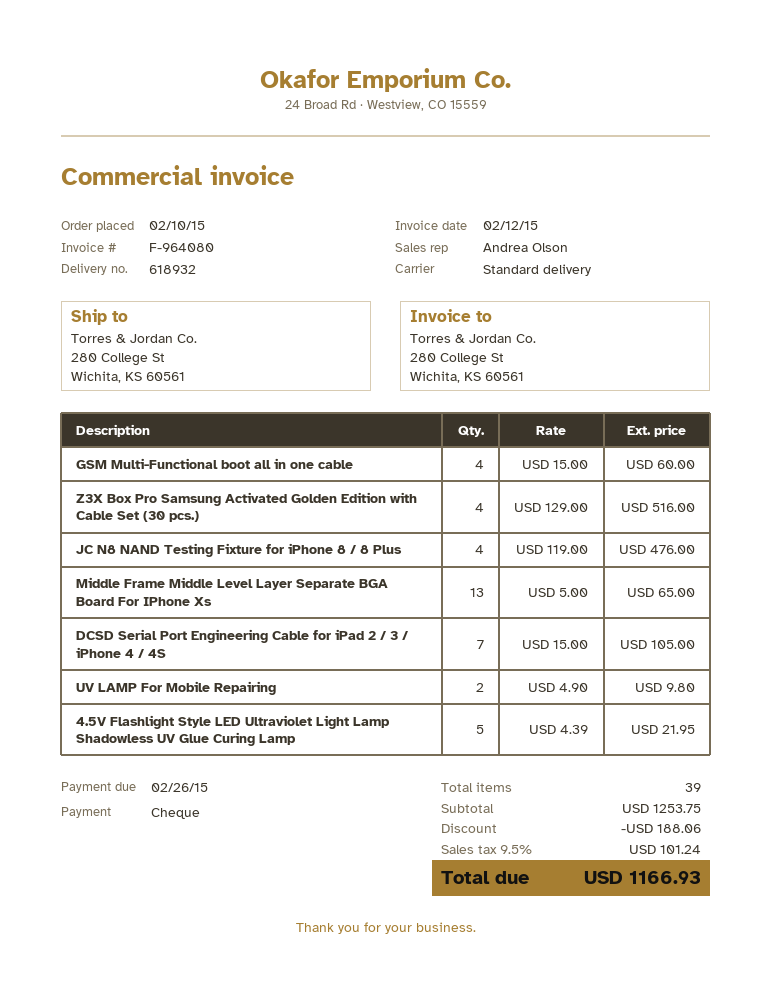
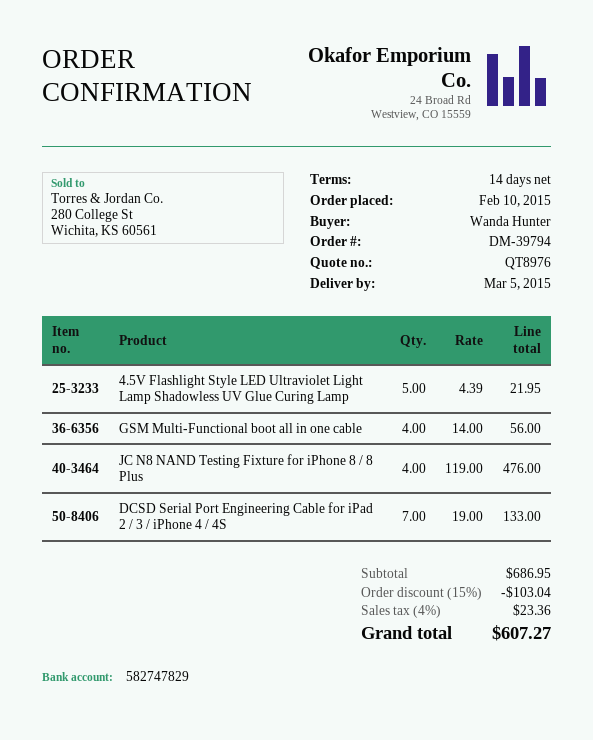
GSM Multi-Functional boot all in one cable: 4 x 15.00 = 60.00 -> 4 x 14.00 = 56.00
Z3X Box Pro Samsung Activated Golden Edition with Cable Set (30 pcs.): 4 x 129.00 = 516.00 -> none
Middle Frame Middle Level Layer Separate BGA Board For IPhone Xs: 13 x 5.00 = 65.00 -> none
DCSD Serial Port Engineering Cable for iPad 2 / 3 / iPhone 4 / 4S: 7 x 15.00 = 105.00 -> 7 x 19.00 = 133.00
UV LAMP For Mobile Repairing: 2 x 4.90 = 9.80 -> none
subtotal: 1253.75 -> 686.95
discount: 188.06 -> 103.04
tax: 9.5% = 101.24 -> 4% = 23.36
total: 1166.93 -> 607.27

